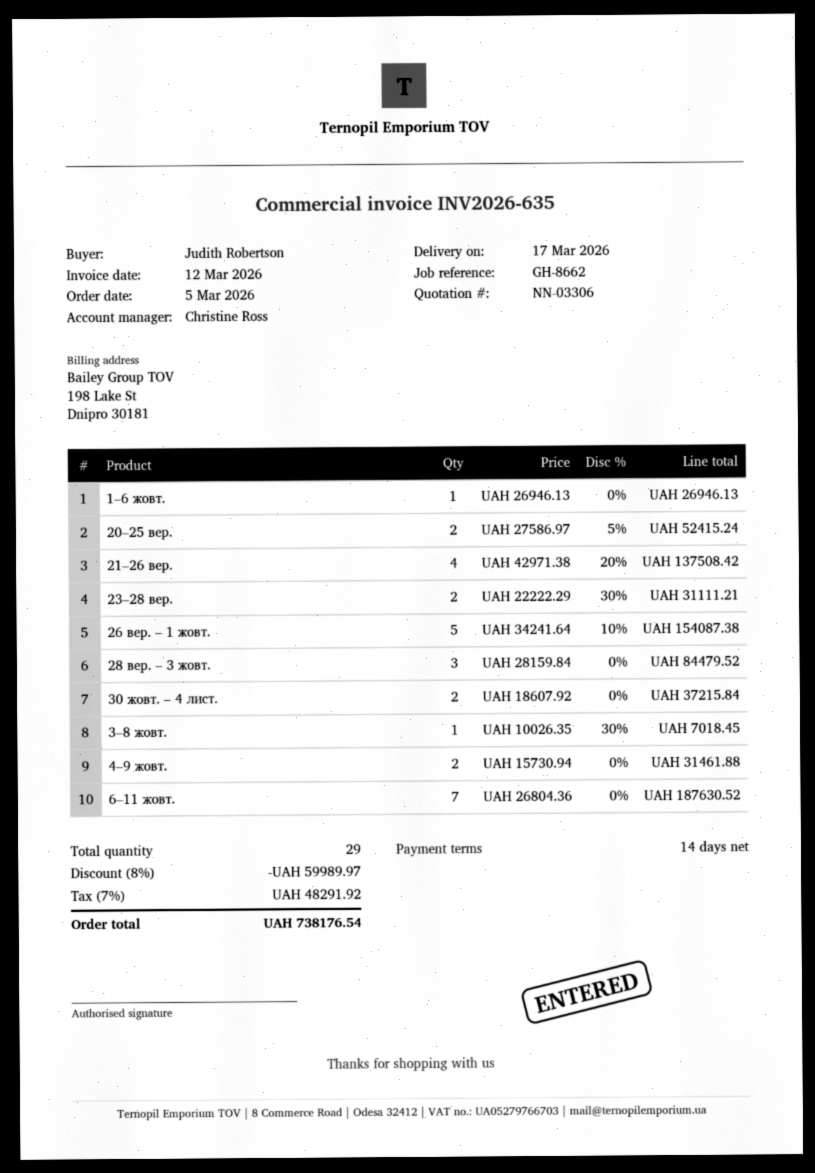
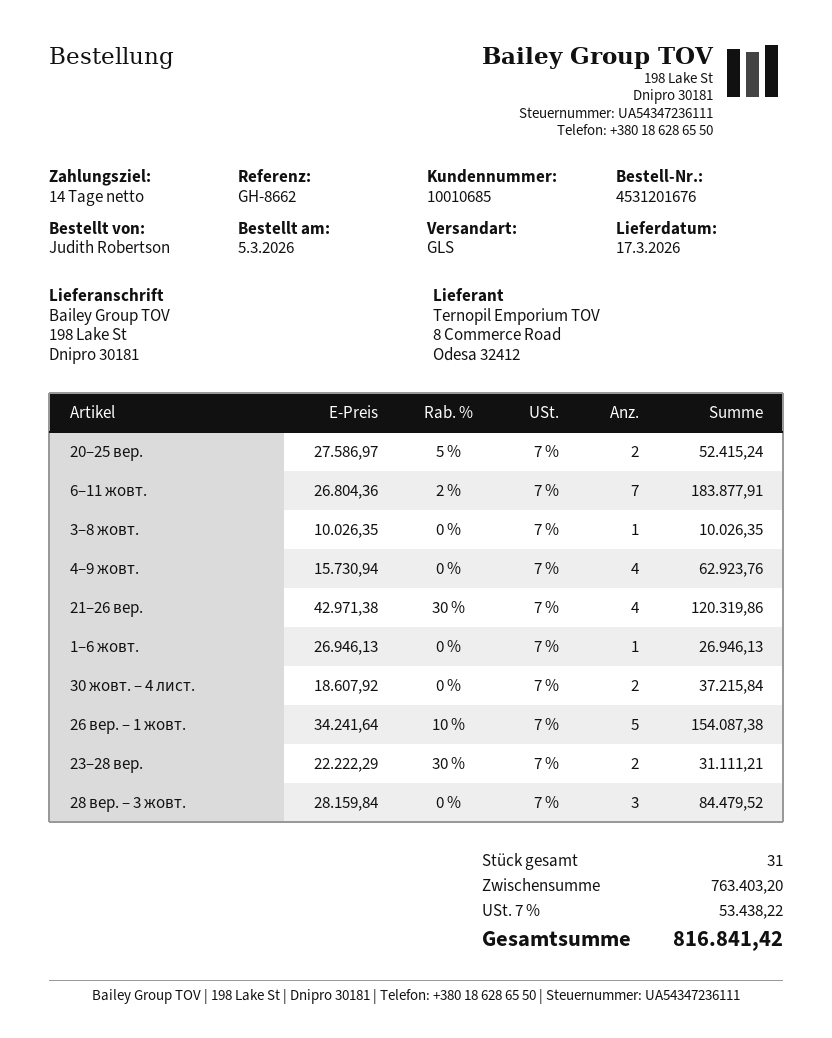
21–26 вер.: 4 x 42971.38 - 20% = 137508.42 -> 4 x 42971.38 - 30% = 120319.86
3–8 жовт.: 1 x 10026.35 - 30% = 7018.45 -> 1 x 10026.35 = 10026.35
4–9 жовт.: 2 x 15730.94 = 31461.88 -> 4 x 15730.94 = 62923.76
6–11 жовт.: 7 x 26804.36 = 187630.52 -> 7 x 26804.36 - 2% = 183877.91
total quantity: 29 -> 31
discount: 8% = 59989.97 -> none
tax: 7% = 48291.92 -> 7% = 53438.22
total: 738176.54 -> 816841.42

